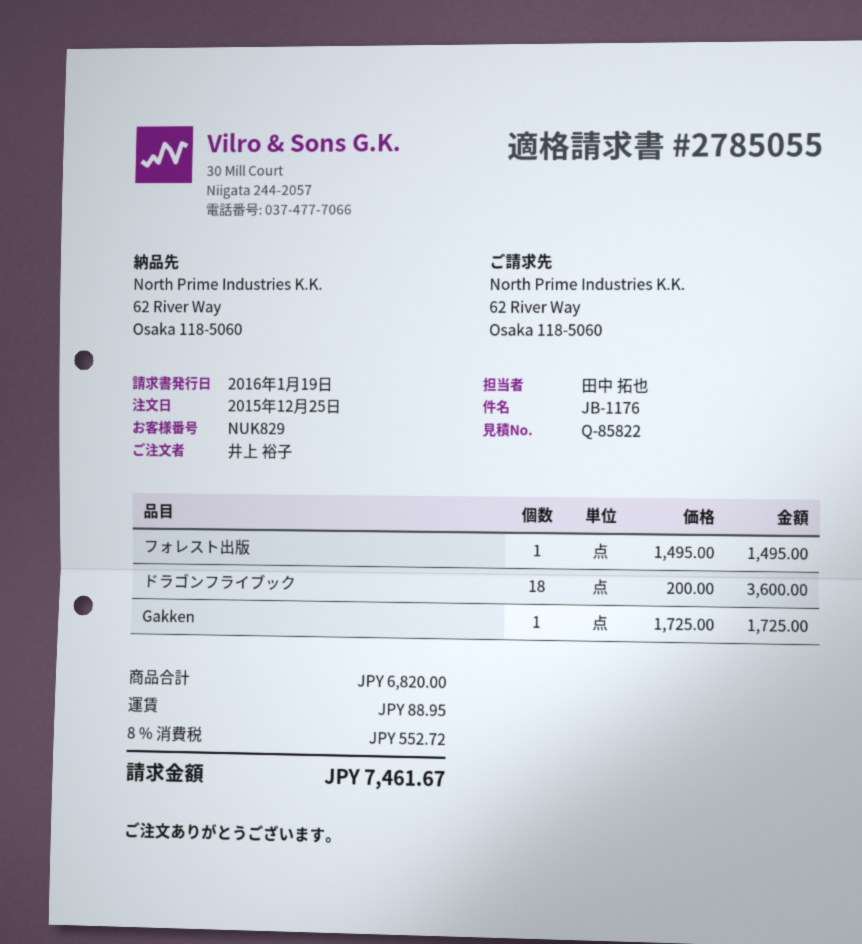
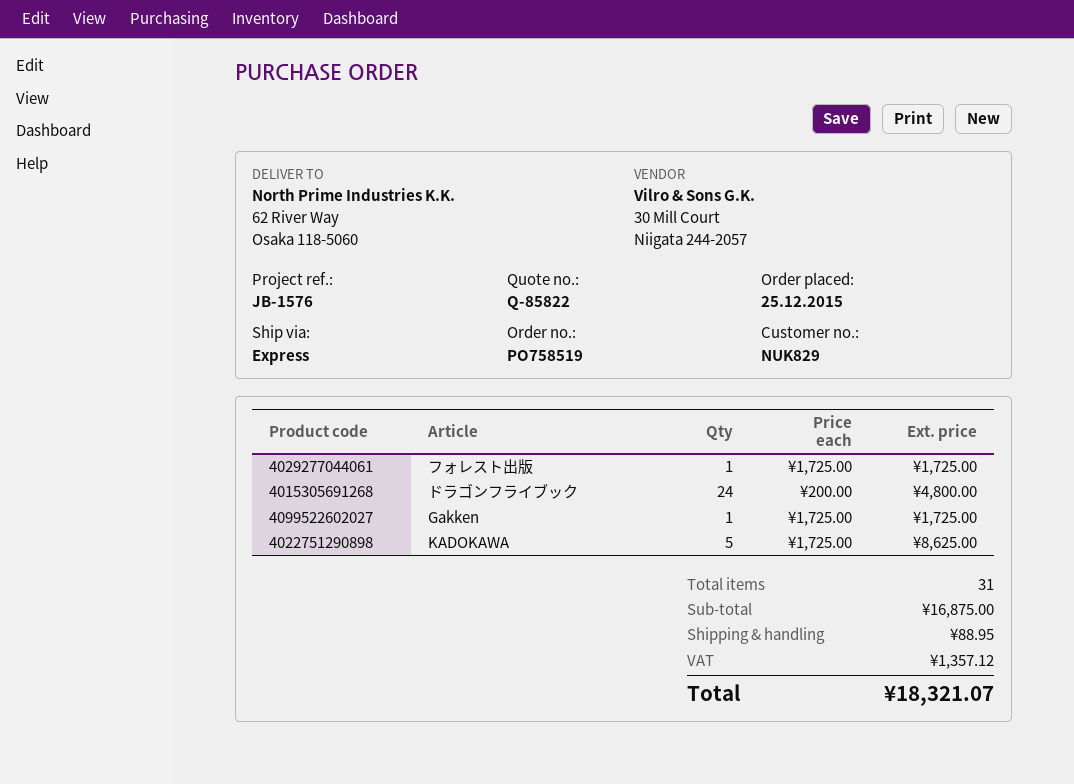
reference: JB-1176 -> JB-1576
フォレスト出版: 1 x 1495.00 = 1495.00 -> 1 x 1725.00 = 1725.00
ドラゴンフライブック: 18 x 200.00 = 3600.00 -> 24 x 200.00 = 4800.00
KADOKAWA: none -> 5 x 1725.00 = 8625.00
subtotal: 6820.00 -> 16875.00
tax: 552.72 -> 1357.12
total: 7461.67 -> 18321.07

